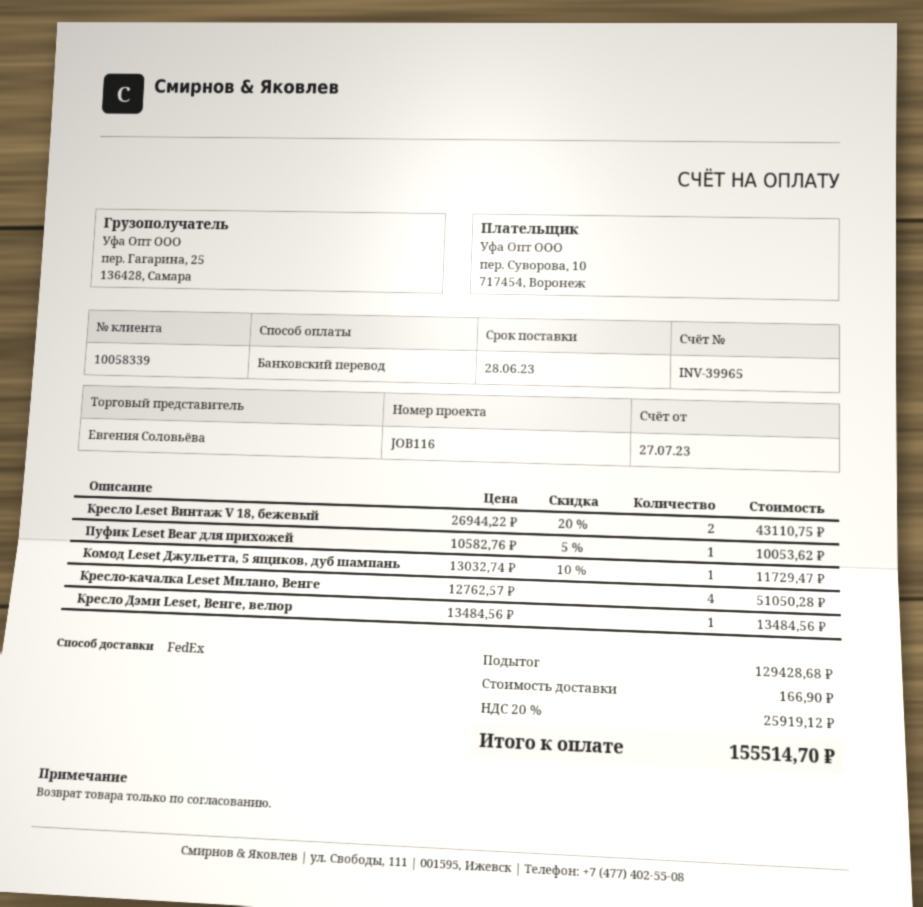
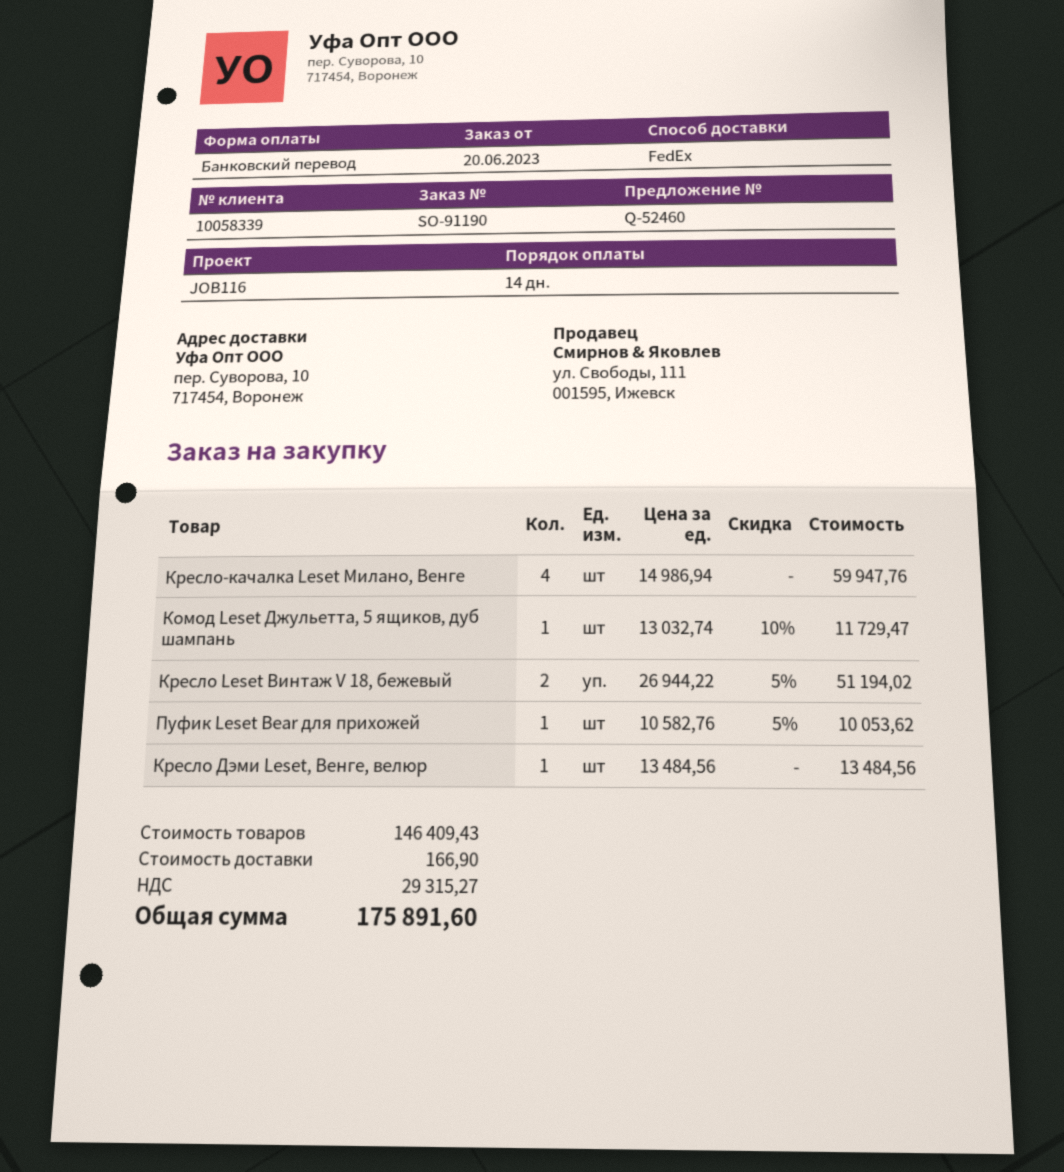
ship to: пер. Гагарина, 25, 136428, Самара -> пер. Суворова, 10, 717454, Воронеж
Кресло Leset Винтаж V 18, бежевый: 2 x 26944.22 - 20% = 43110.75 -> 2 x 26944.22 - 5% = 51194.02
Кресло-качалка Leset Милано, Венге: 4 x 12762.57 = 51050.28 -> 4 x 14986.94 = 59947.76
subtotal: 129428.68 -> 146409.43
tax: 25919.12 -> 29315.27
total: 155514.70 -> 175891.60

